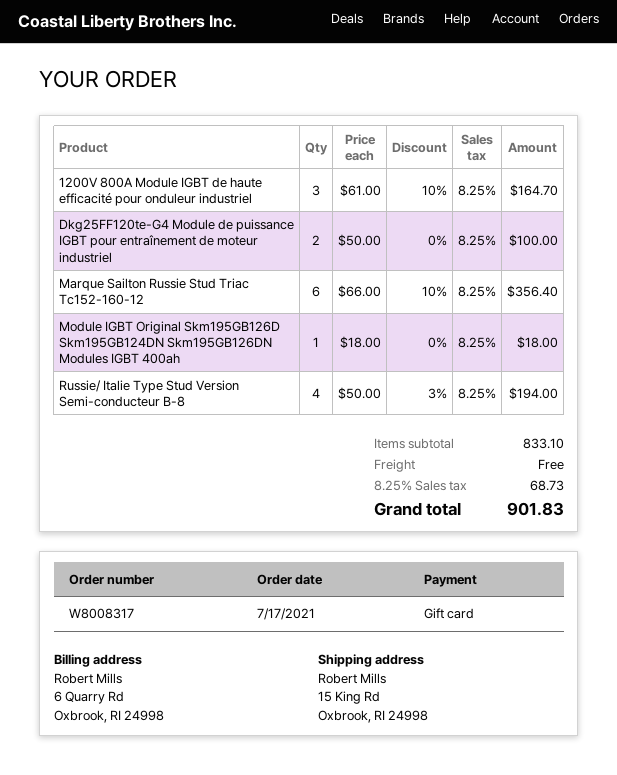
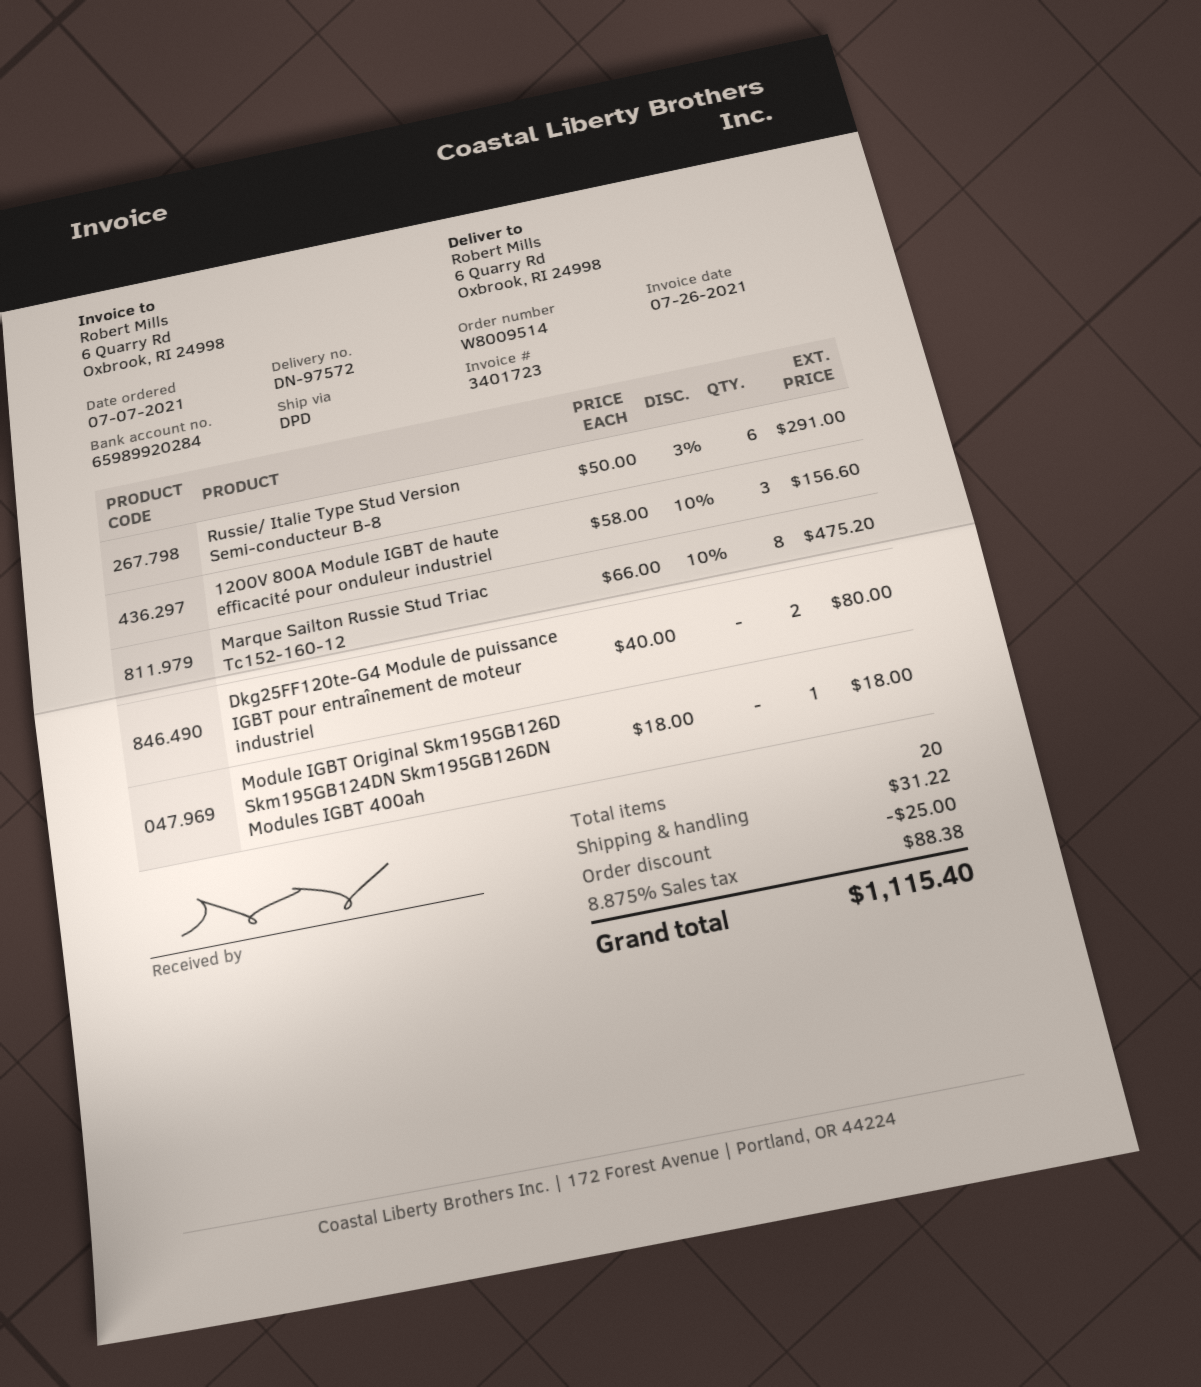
order number: W8008317 -> W8009514
order date: 2021-07-17 -> 2021-07-07
ship to: 15 King Rd, Oxbrook, RI 24998 -> 6 Quarry Rd, Oxbrook, RI 24998
1200V 800A Module IGBT de haute efficacité pour onduleur industriel: 3 x 61.00 - 10% = 164.70 -> 3 x 58.00 - 10% = 156.60
Dkg25FF120te-G4 Module de puissance IGBT pour entraînement de moteur industriel: 2 x 50.00 = 100.00 -> 2 x 40.00 = 80.00
Marque Sailton Russie Stud Triac Tc152-160-12: 6 x 66.00 - 10% = 356.40 -> 8 x 66.00 - 10% = 475.20
Russie/ Italie Type Stud Version Semi-conducteur B-8: 4 x 50.00 - 3% = 194.00 -> 6 x 50.00 - 3% = 291.00
discount: none -> 25.00
shipping: 0.00 -> 31.22
tax: 8.25% = 68.73 -> 8.875% = 88.38
total: 901.83 -> 1115.40

